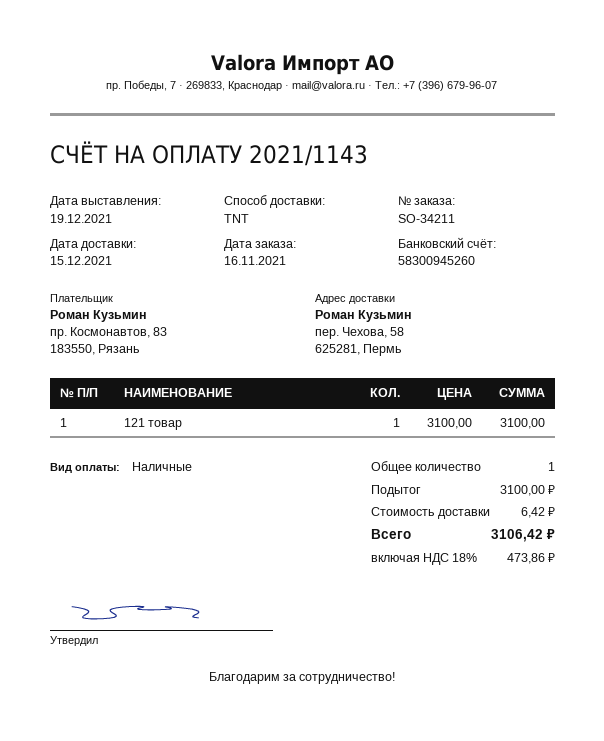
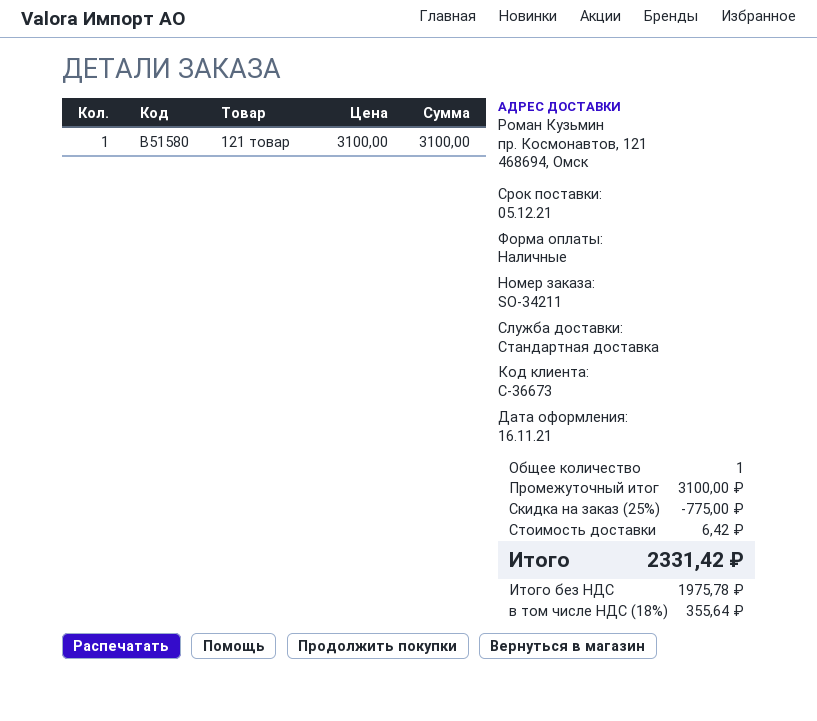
delivery date: 2021-12-15 -> 2021-12-05
shipping method: TNT -> standard
ship to: пер. Чехова, 58, 625281, Пермь -> пр. Космонавтов, 121, 468694, Омск
discount: none -> 25% = 775.00
tax: 18% = 473.86 -> 18% = 355.64
total: 3106.42 -> 2331.42

